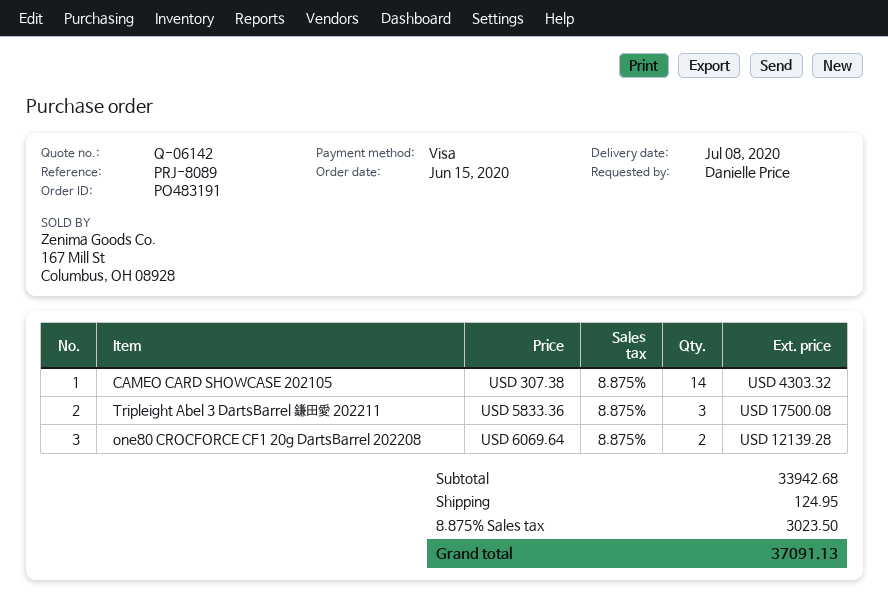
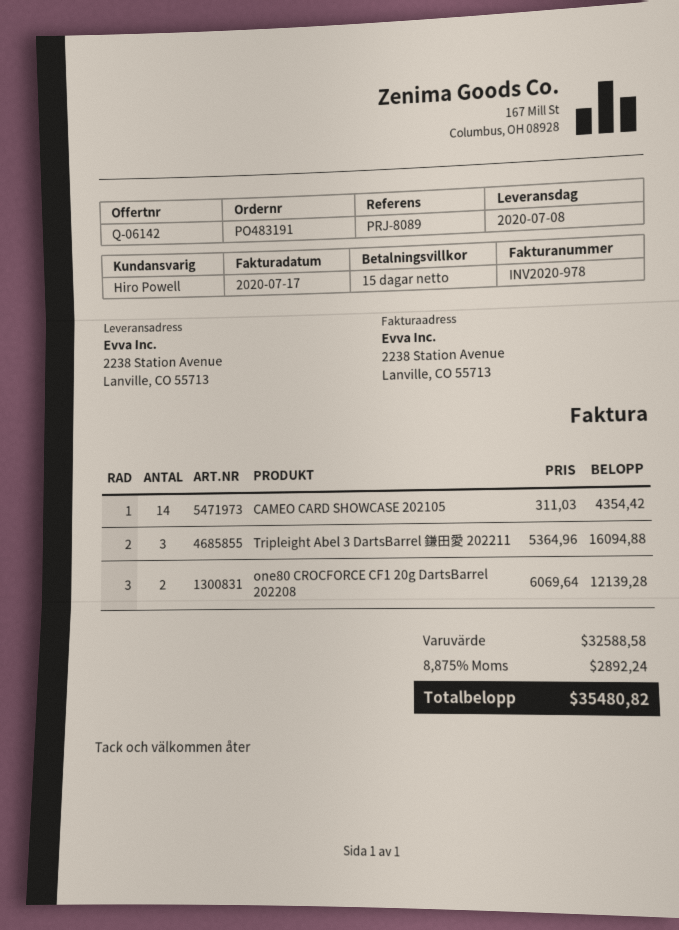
CAMEO CARD SHOWCASE 202105: 14 x 307.38 = 4303.32 -> 14 x 311.03 = 4354.42
Tripleight Abel 3 DartsBarrel 鎌田愛 202211: 3 x 5833.36 = 17500.08 -> 3 x 5364.96 = 16094.88
subtotal: 33942.68 -> 32588.58
shipping: 124.95 -> none
tax: 8.875% = 3023.50 -> 8.875% = 2892.24
total: 37091.13 -> 35480.82

